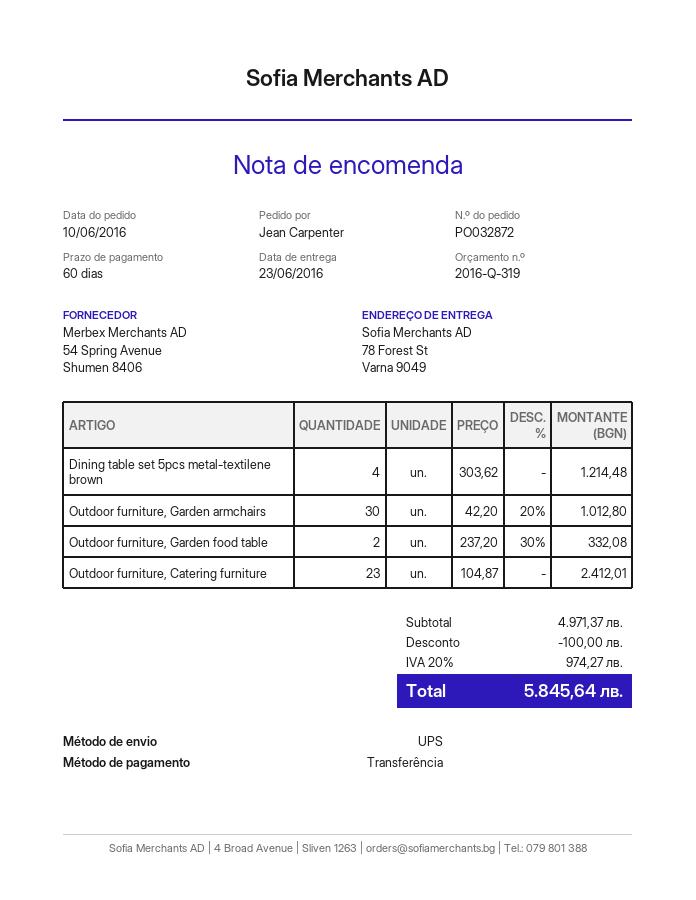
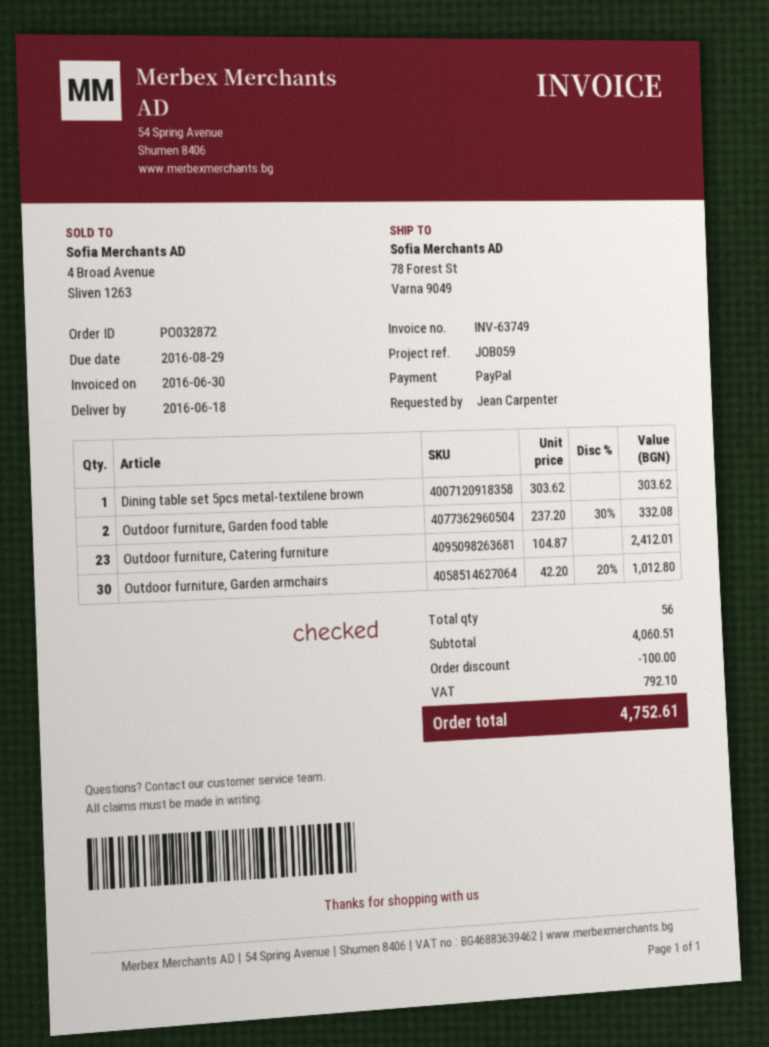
delivery date: 2016-06-23 -> 2016-06-18
payment method: bank transfer -> PayPal
Dining table set 5pcs metal-textilene brown: 4 x 303.62 = 1214.48 -> 1 x 303.62 = 303.62
subtotal: 4971.37 -> 4060.51
tax: 974.27 -> 792.10
total: 5845.64 -> 4752.61

